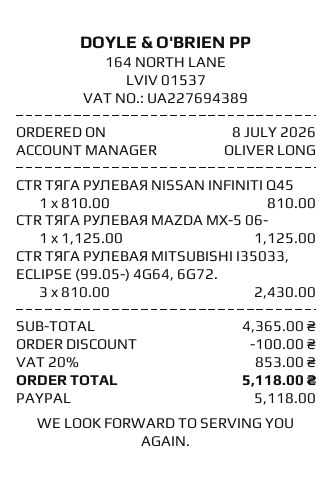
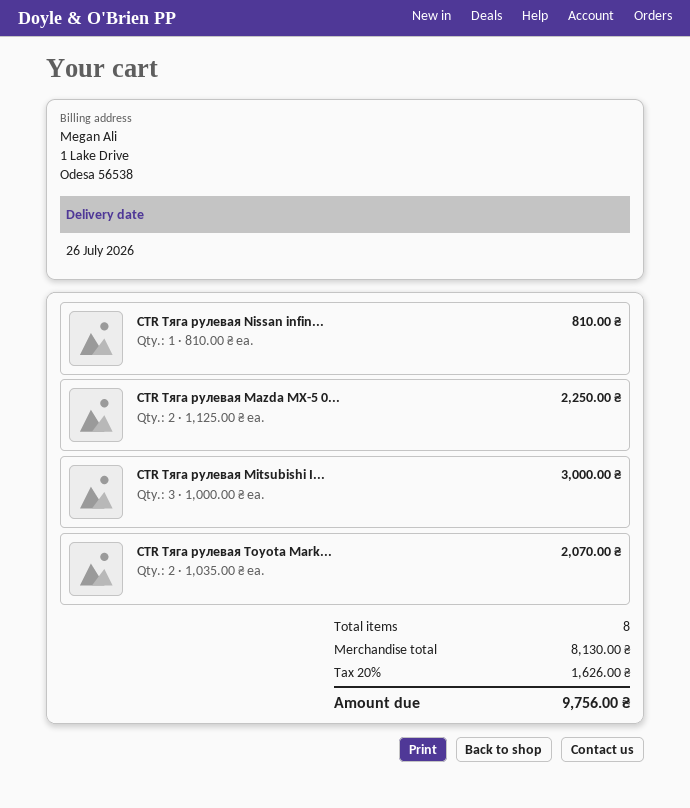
CTR ТЯГА РУЛЕВАЯ MAZDA MX-5 06-: 1 x 1125.00 = 1125.00 -> 2 x 1125.00 = 2250.00
CTR ТЯГА РУЛЕВАЯ MITSUBISHI I35033, ECLIPSE (99.05-) 4G64, 6G72.: 3 x 810.00 = 2430.00 -> 3 x 1000.00 = 3000.00
CTR Тяга рулевая Toyota Mark...: none -> 2 x 1035.00 = 2070.00
subtotal: 4365.00 -> 8130.00
discount: 100.00 -> none
tax: 20% = 853.00 -> 20% = 1626.00
total: 5118.00 -> 9756.00

